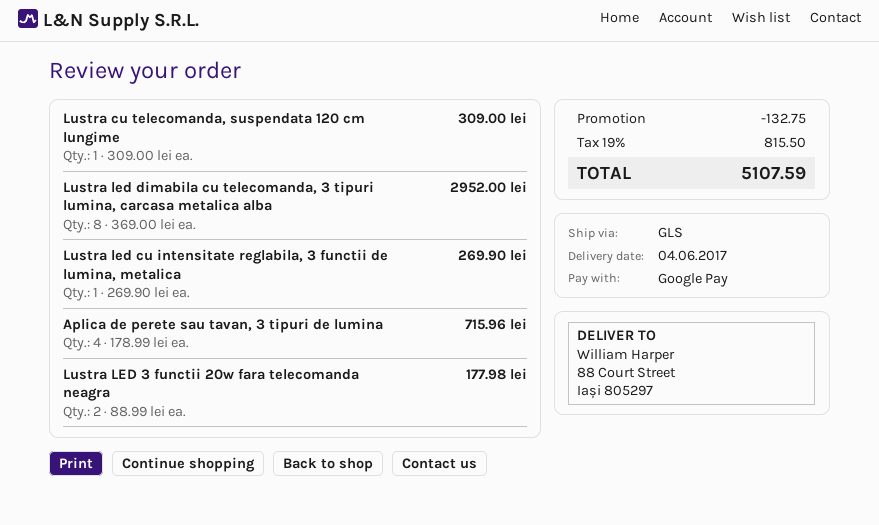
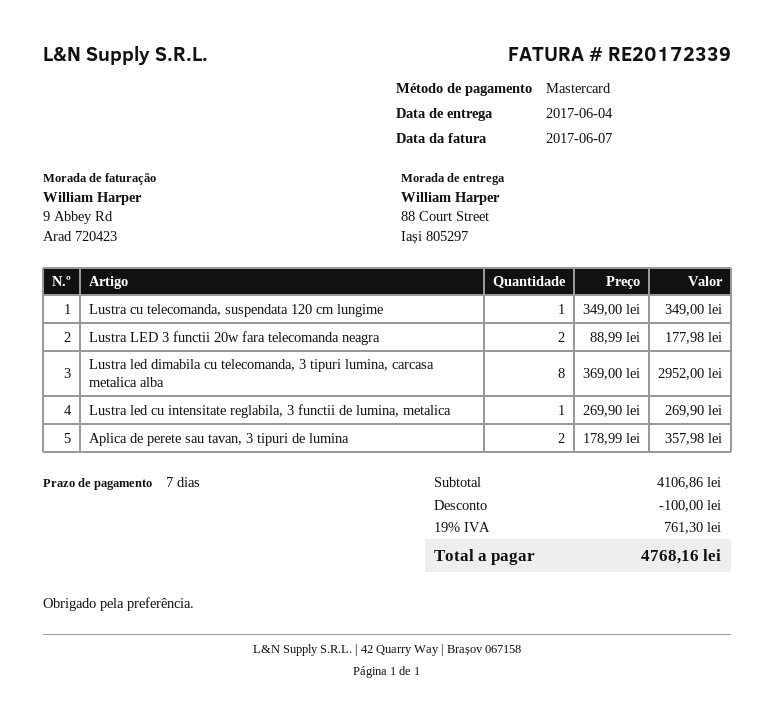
payment method: Google Pay -> Mastercard
Lustra cu telecomanda, suspendata 120 cm lungime: 1 x 309.00 = 309.00 -> 1 x 349.00 = 349.00
Aplica de perete sau tavan, 3 tipuri de lumina: 4 x 178.99 = 715.96 -> 2 x 178.99 = 357.98
discount: 132.75 -> 100.00
tax: 19% = 815.50 -> 19% = 761.30
total: 5107.59 -> 4768.16

